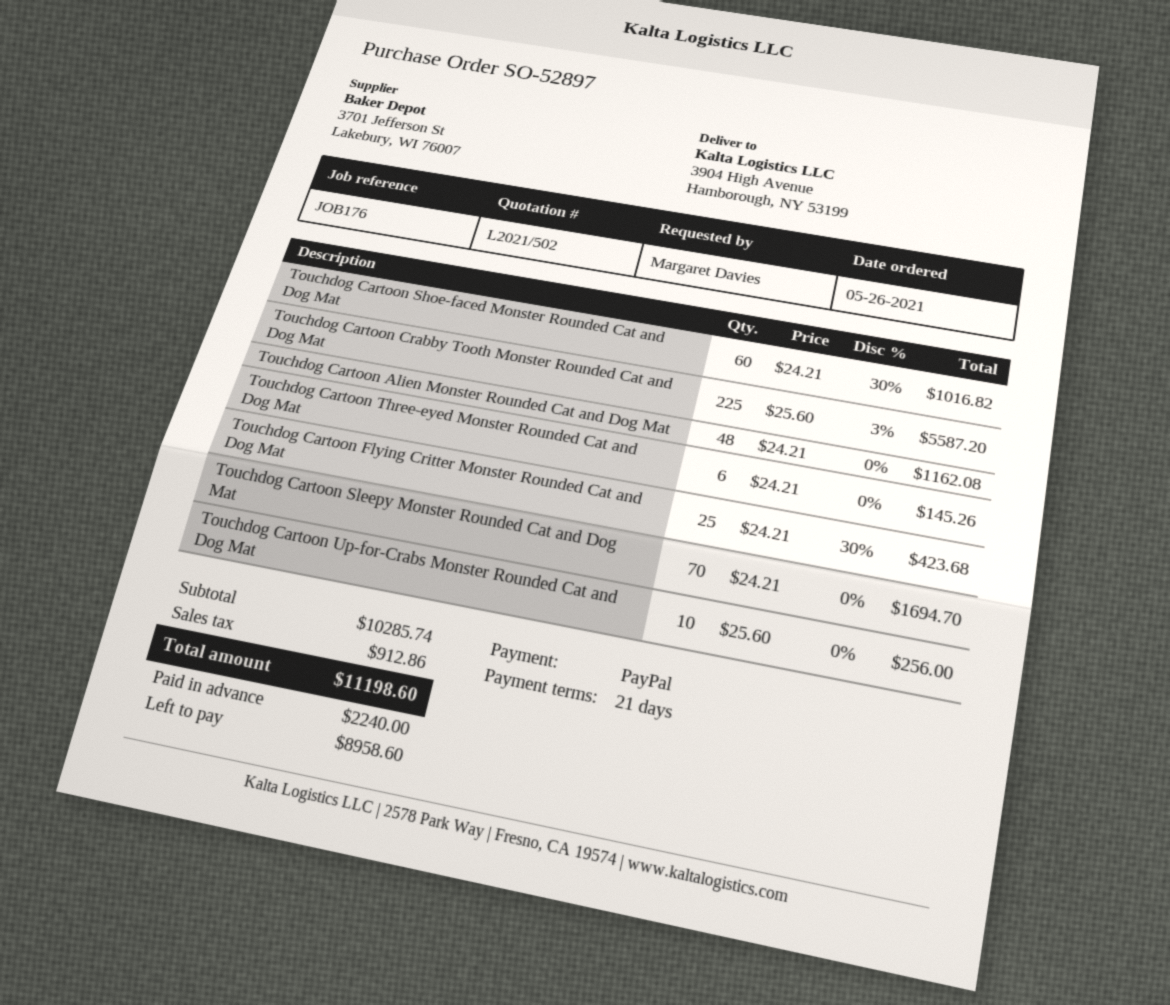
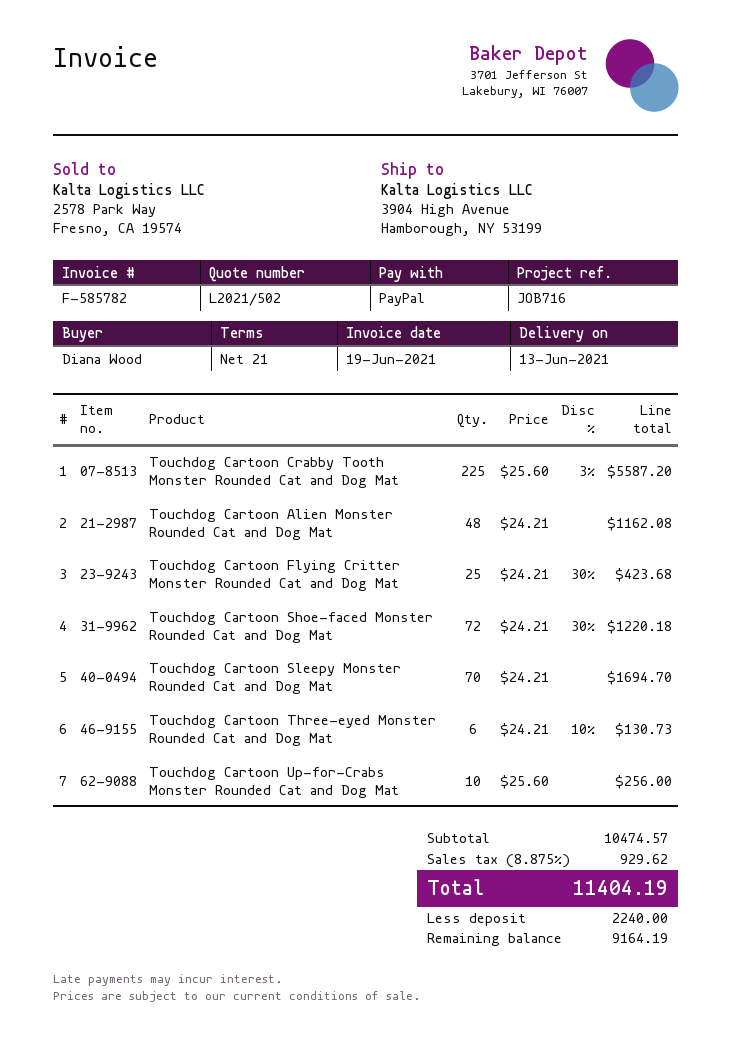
reference: JOB176 -> JOB716
ordered by: Margaret Davies -> Diana Wood
Touchdog Cartoon Shoe-faced Monster Rounded Cat and Dog Mat: 60 x 24.21 - 30% = 1016.82 -> 72 x 24.21 - 30% = 1220.18
Touchdog Cartoon Three-eyed Monster Rounded Cat and Dog Mat: 6 x 24.21 = 145.26 -> 6 x 24.21 - 10% = 130.73
subtotal: 10285.74 -> 10474.57
tax: 912.86 -> 929.62
total: 11198.60 -> 11404.19
balance: 8958.60 -> 9164.19

